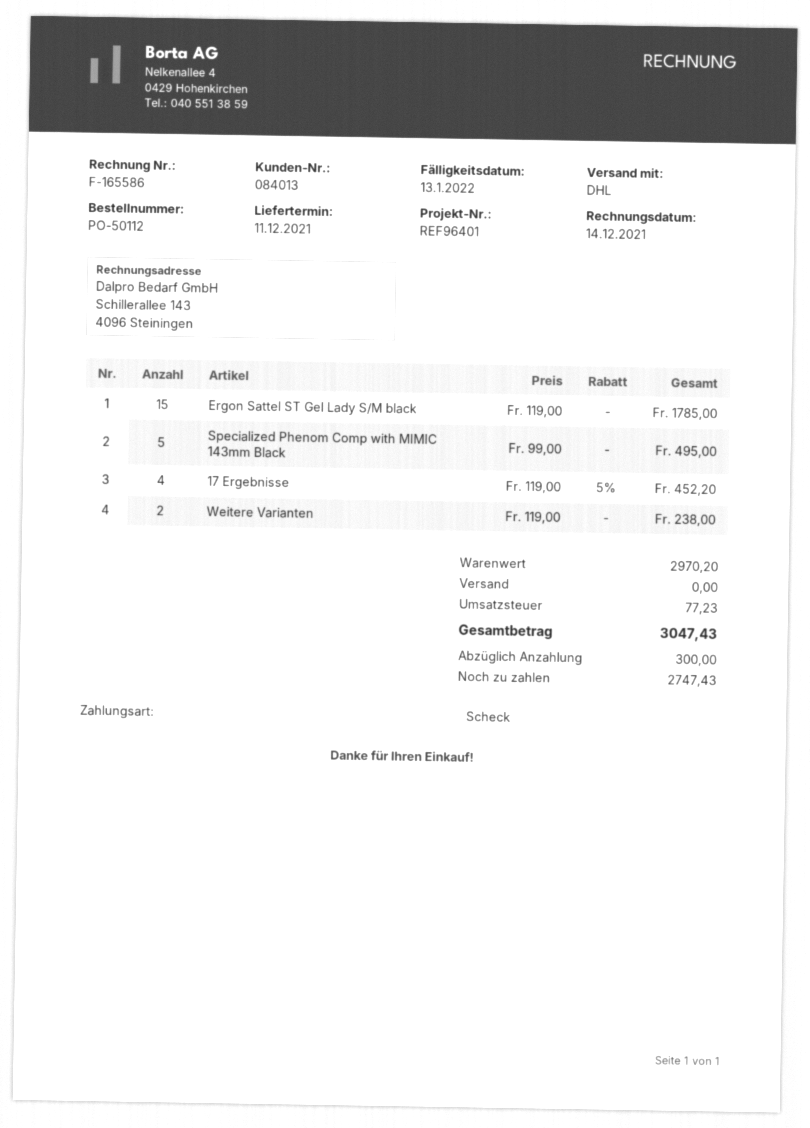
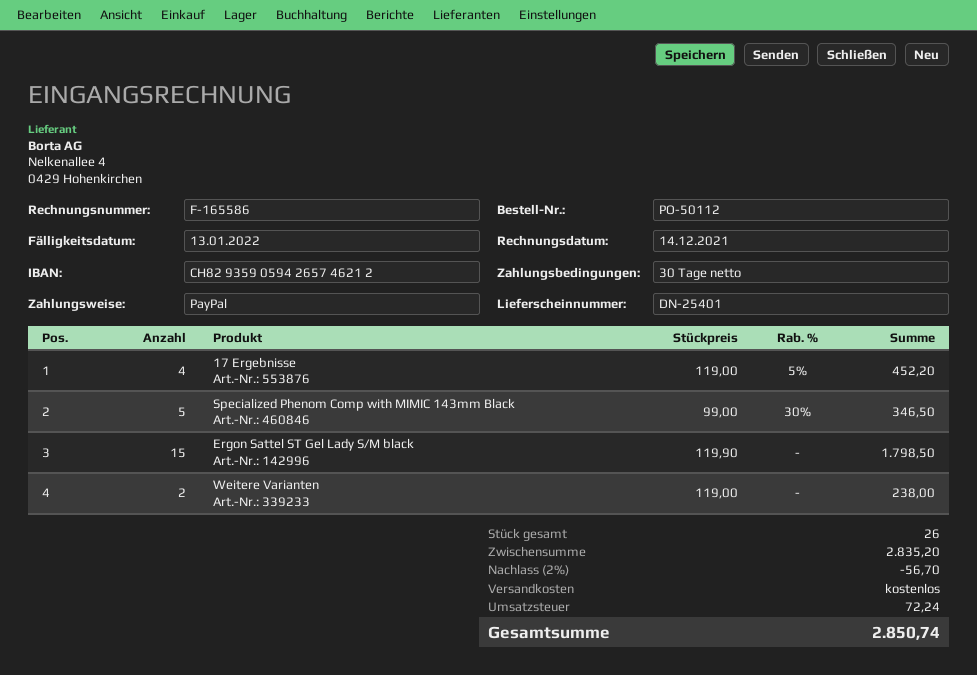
payment method: cheque -> PayPal
Ergon Sattel ST Gel Lady S/M black: 15 x 119.00 = 1785.00 -> 15 x 119.90 = 1798.50
Specialized Phenom Comp with MIMIC 143mm Black: 5 x 99.00 = 495.00 -> 5 x 99.00 - 30% = 346.50
subtotal: 2970.20 -> 2835.20
discount: none -> 2% = 56.70
tax: 77.23 -> 72.24
total: 3047.43 -> 2850.74

